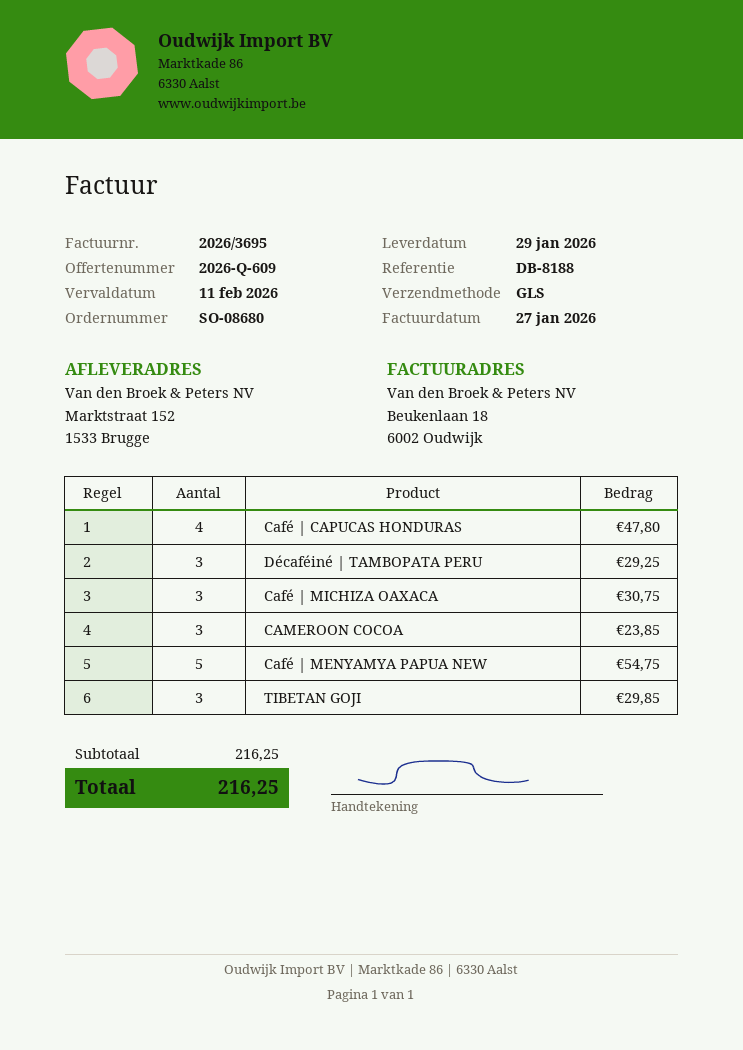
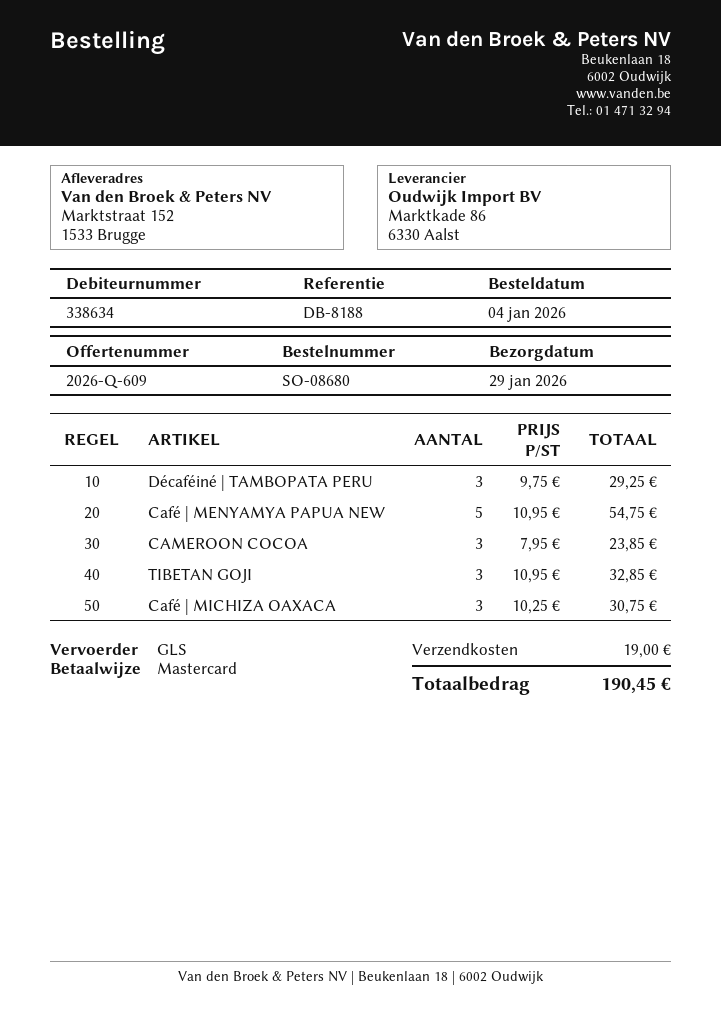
Café | CAPUCAS HONDURAS: 4 for 47.80 -> none
TIBETAN GOJI: 3 for 29.85 -> 3 for 32.85
shipping: none -> 19.00
total: 216.25 -> 190.45

